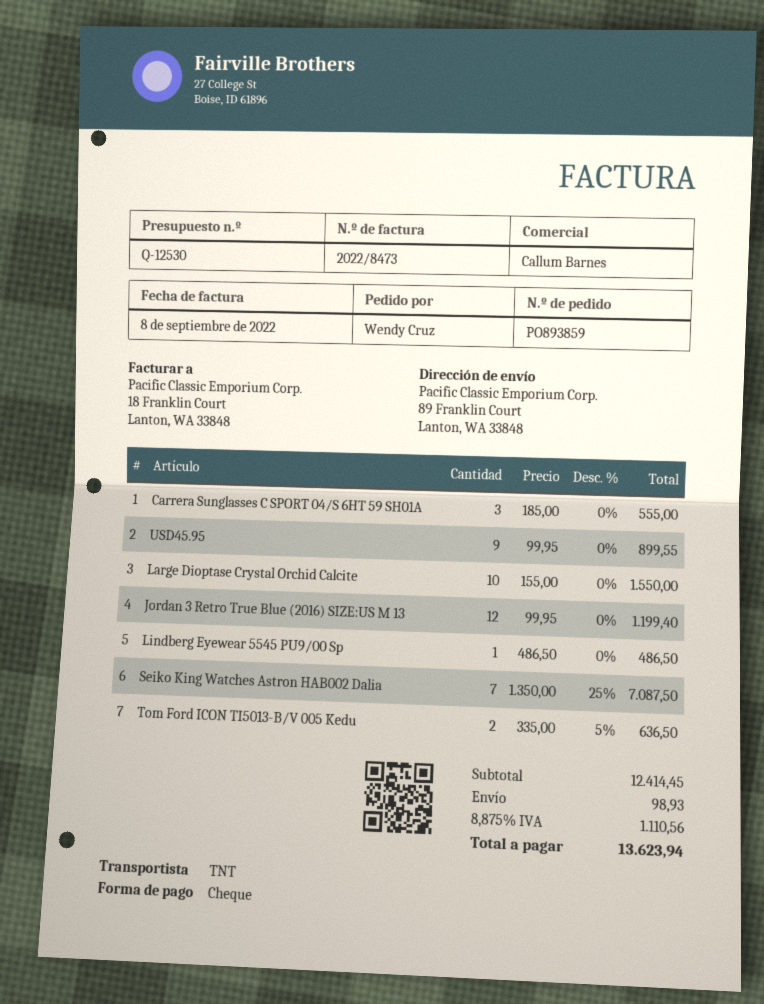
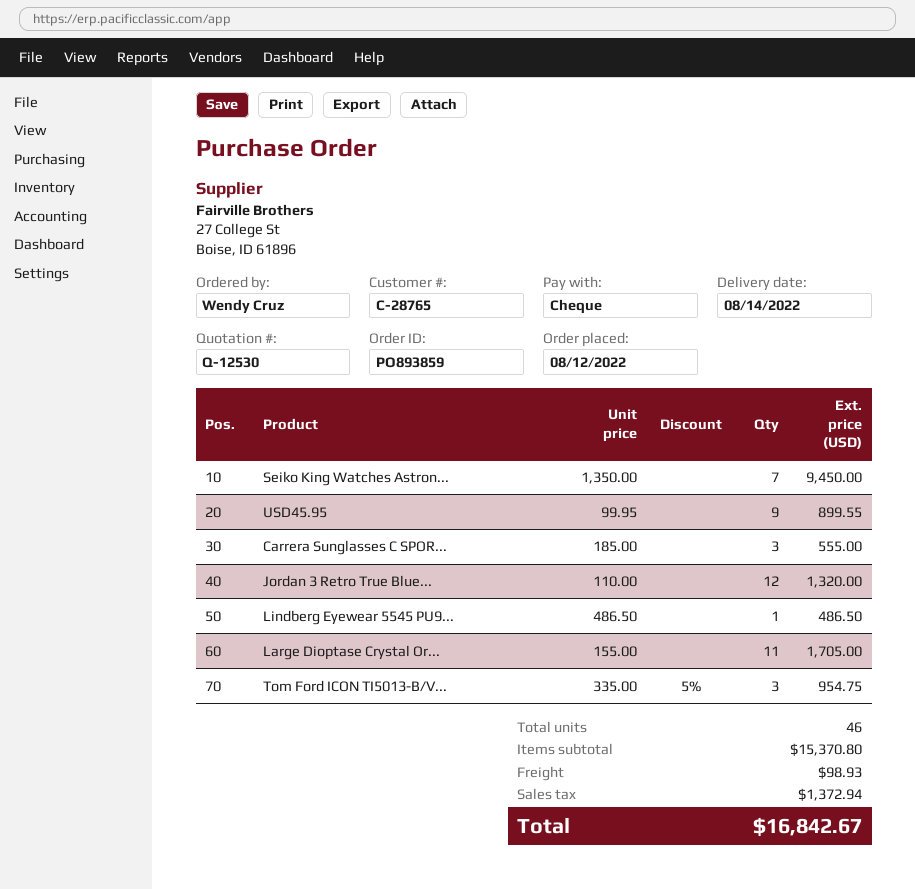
Large Dioptase Crystal Orchid Calcite: 10 x 155.00 = 1550.00 -> 11 x 155.00 = 1705.00
Jordan 3 Retro True Blue (2016) SIZE:US M 13: 12 x 99.95 = 1199.40 -> 12 x 110.00 = 1320.00
Seiko King Watches Astron HAB002 Dalia: 7 x 1350.00 - 25% = 7087.50 -> 7 x 1350.00 = 9450.00
Tom Ford ICON TI5013-B/V 005 Kedu: 2 x 335.00 - 5% = 636.50 -> 3 x 335.00 - 5% = 954.75
subtotal: 12414.45 -> 15370.80
tax: 1110.56 -> 1372.94
total: 13623.94 -> 16842.67

